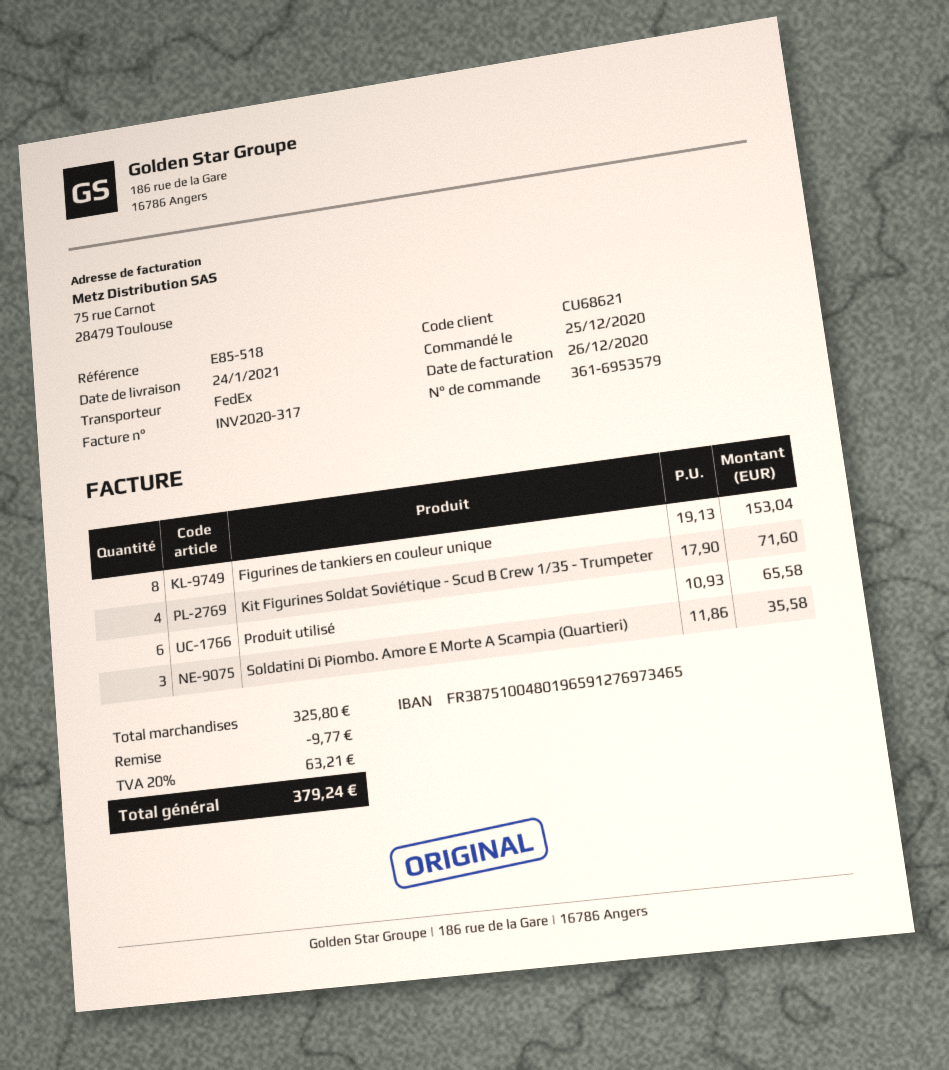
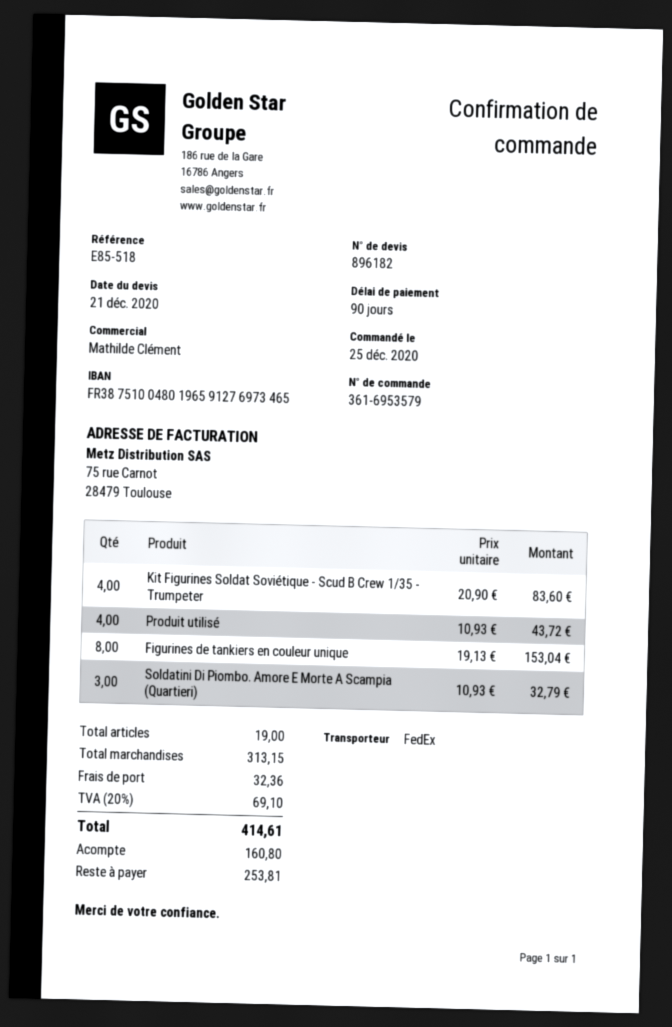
Kit Figurines Soldat Soviétique - Scud B Crew 1/35 - Trumpeter: 4 x 17.90 = 71.60 -> 4 x 20.90 = 83.60
Produit utilisé: 6 x 10.93 = 65.58 -> 4 x 10.93 = 43.72
Soldatini Di Piombo. Amore E Morte A Scampia (Quartieri): 3 x 11.86 = 35.58 -> 3 x 10.93 = 32.79
subtotal: 325.80 -> 313.15
discount: 9.77 -> none
shipping: none -> 32.36
tax: 20% = 63.21 -> 20% = 69.10
total: 379.24 -> 414.61

